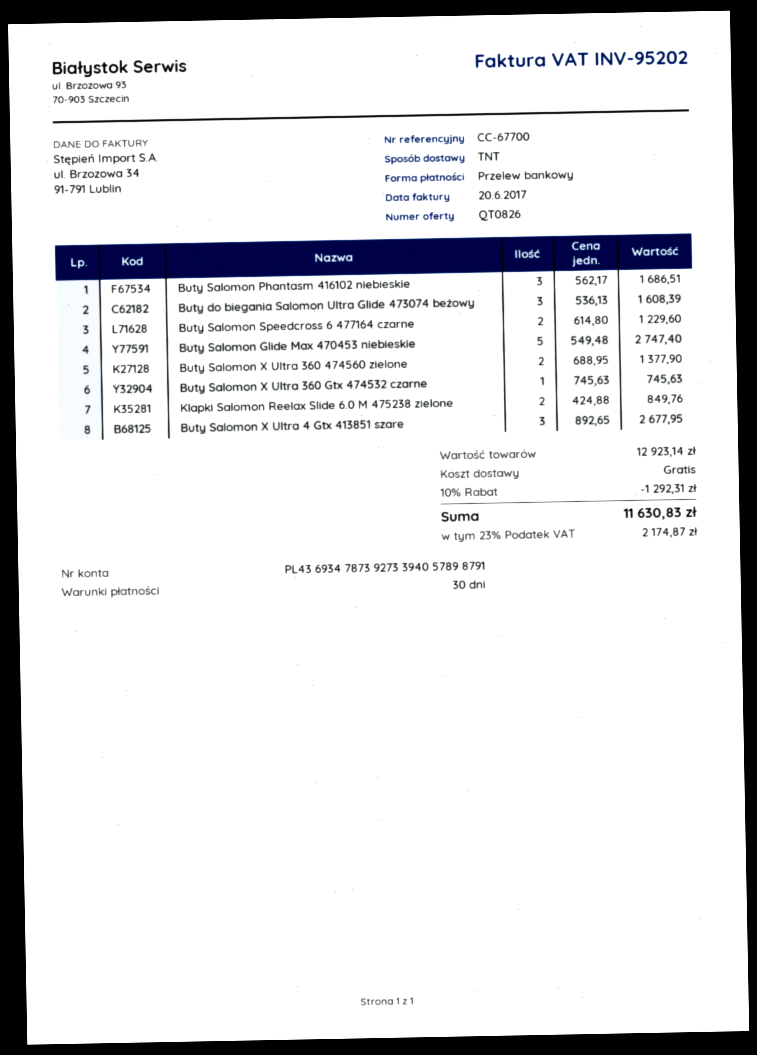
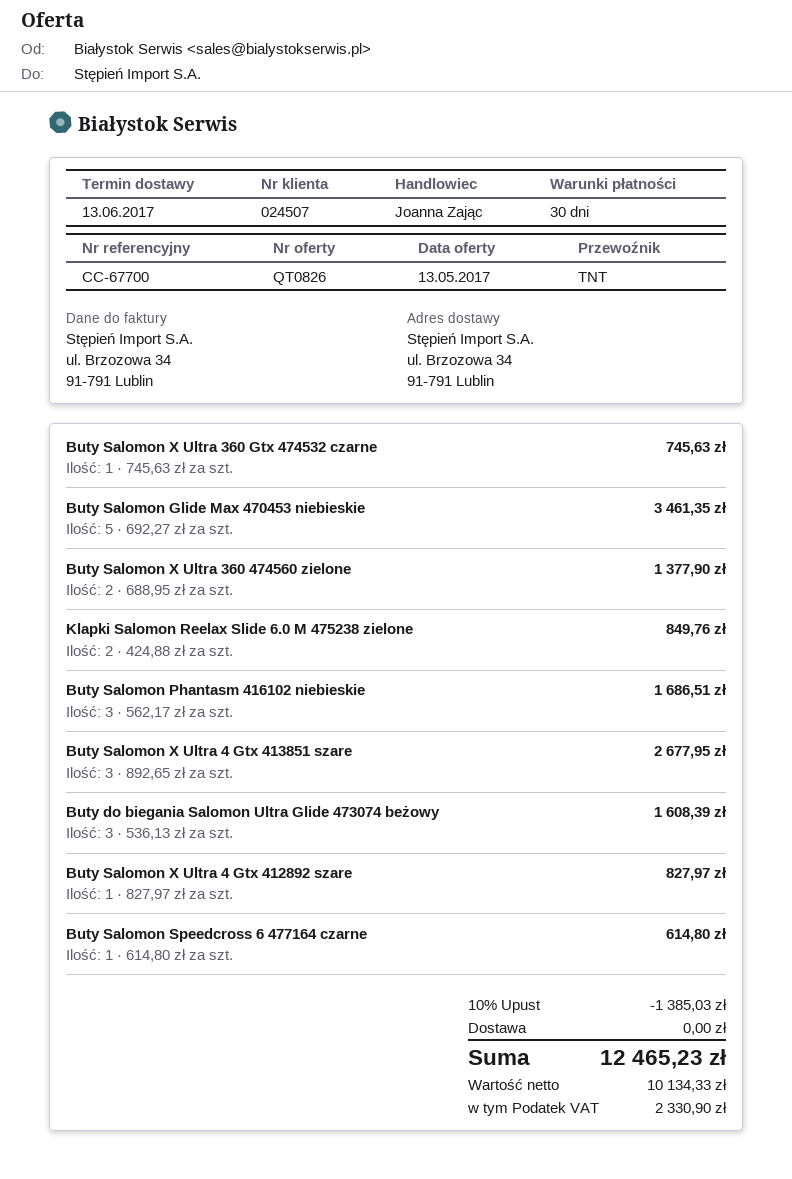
Buty Salomon Speedcross 6 477164 czarne: 2 x 614.80 = 1229.60 -> 1 x 614.80 = 614.80
Buty Salomon Glide Max 470453 niebieskie: 5 x 549.48 = 2747.40 -> 5 x 692.27 = 3461.35
Buty Salomon X Ultra 4 Gtx 412892 szare: none -> 1 x 827.97 = 827.97
discount: 10% = 1292.31 -> 10% = 1385.03
tax: 2174.87 -> 2330.90
total: 11630.83 -> 12465.23

